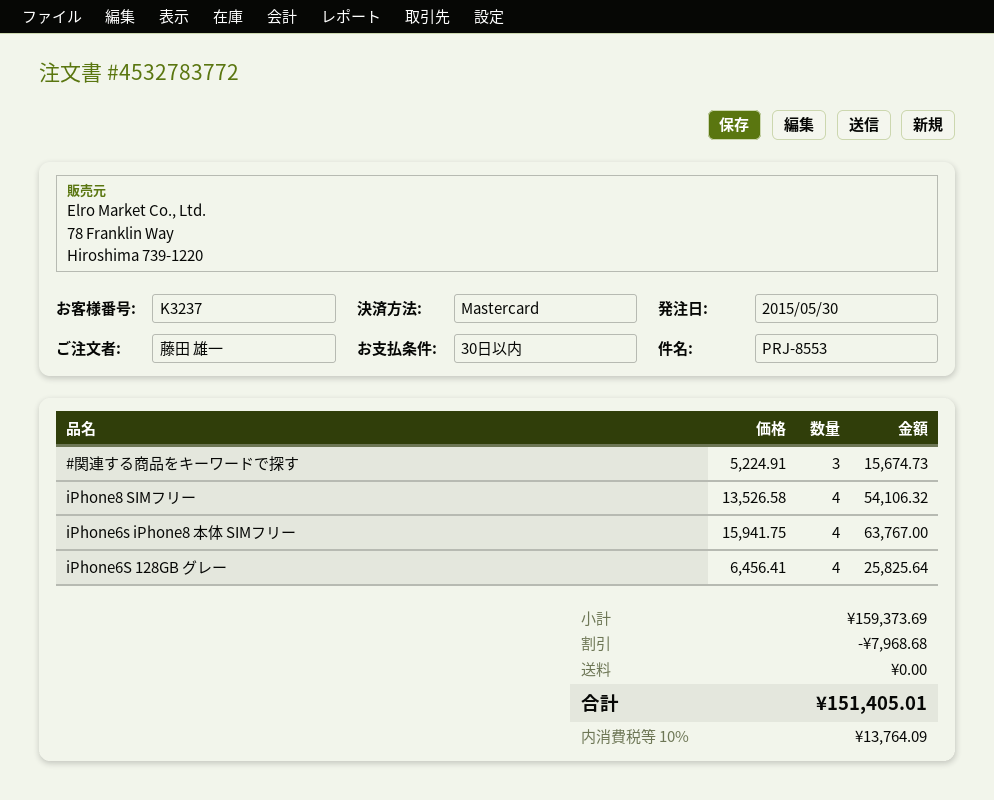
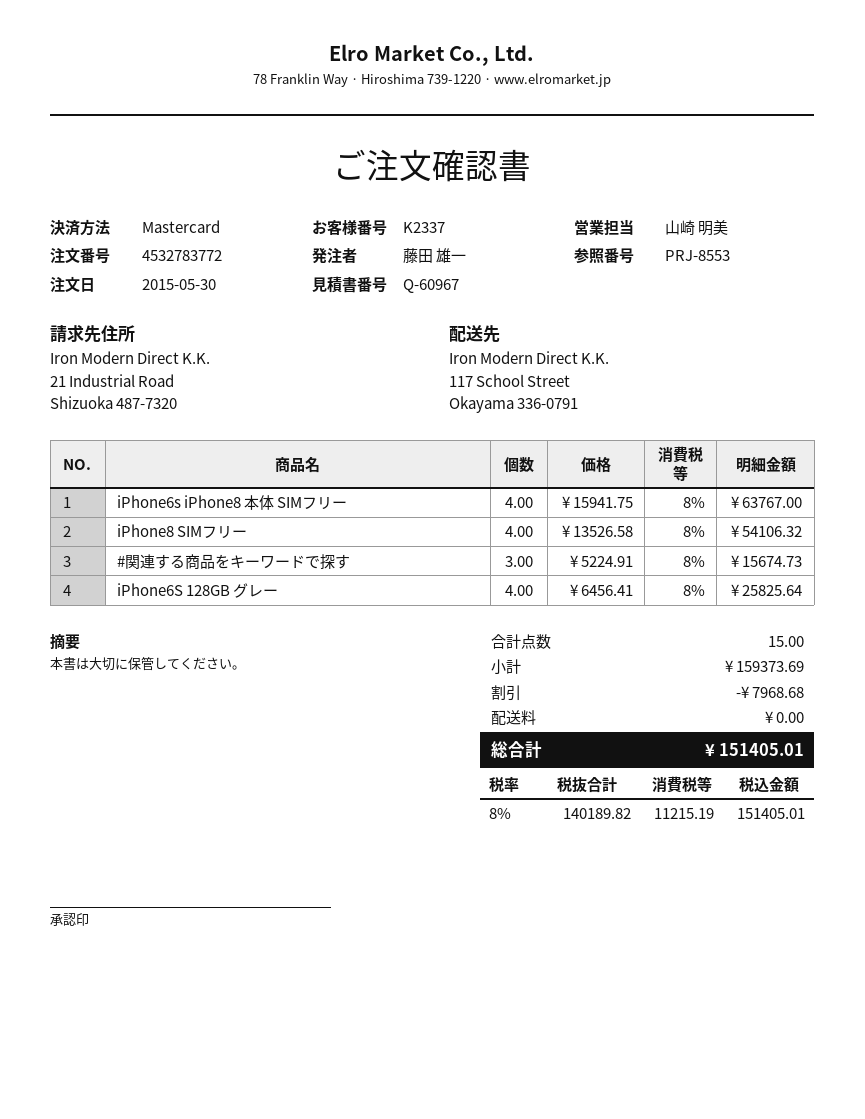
customer number: K3237 -> K2337
tax: 10% = 13764.09 -> 8% = 11215.19

